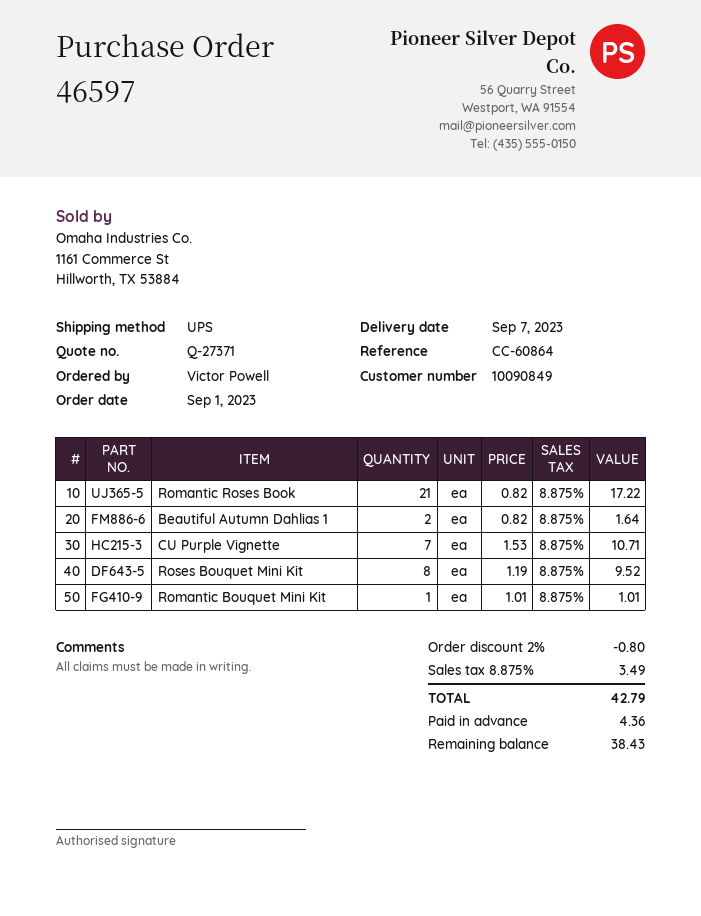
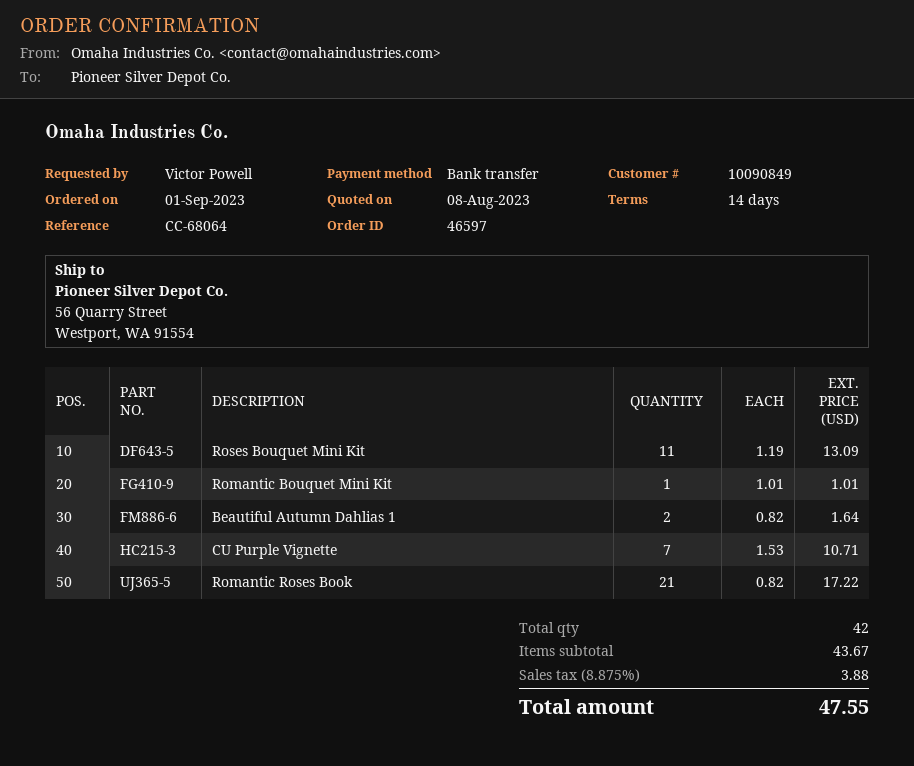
reference: CC-60864 -> CC-68064
Roses Bouquet Mini Kit: 8 x 1.19 = 9.52 -> 11 x 1.19 = 13.09
discount: 2% = 0.80 -> none
tax: 8.875% = 3.49 -> 8.875% = 3.88
total: 42.79 -> 47.55

